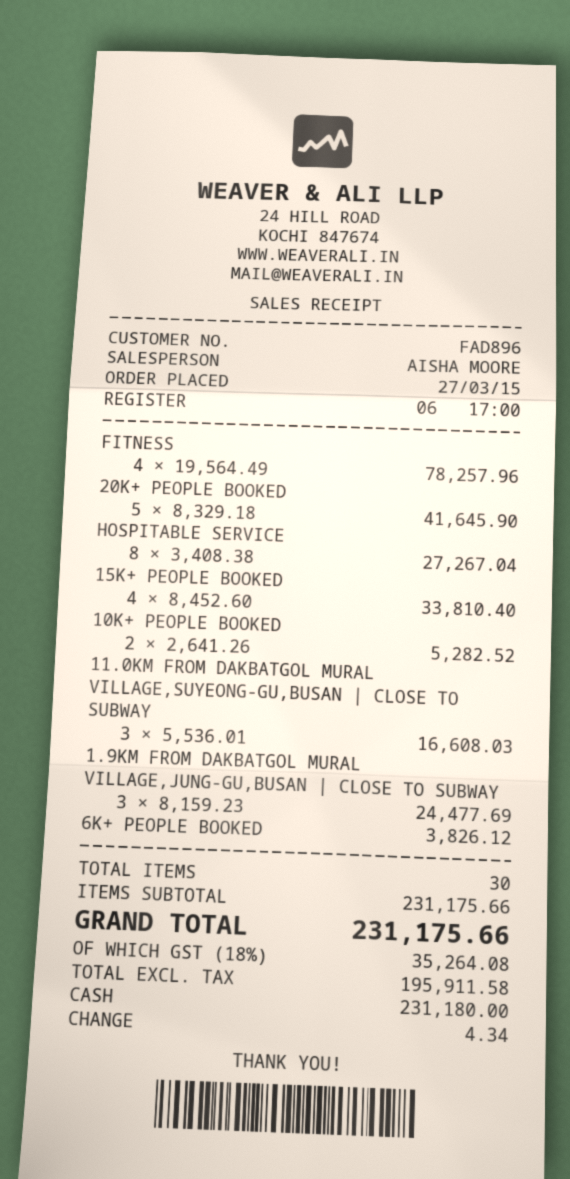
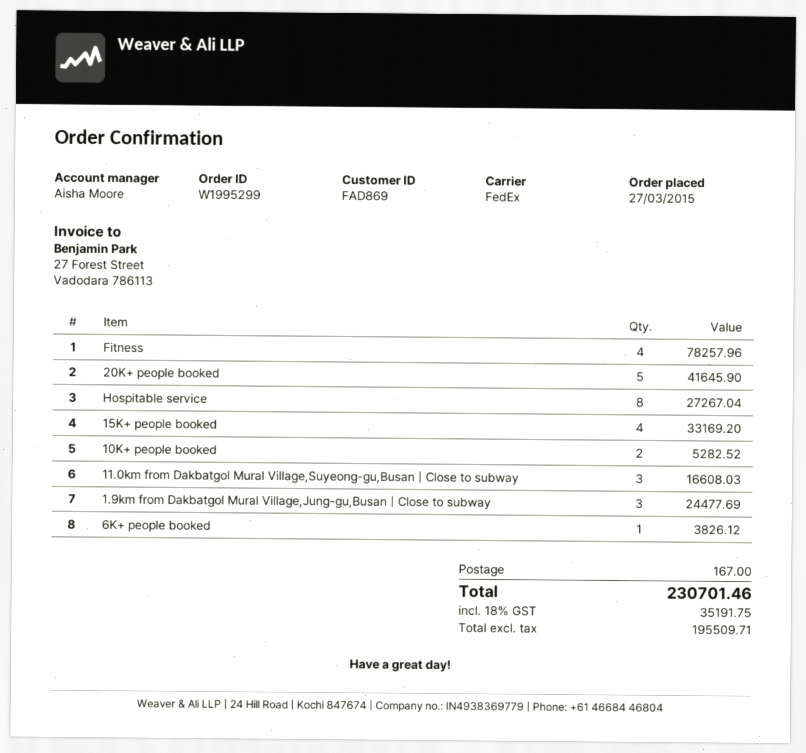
customer number: FAD896 -> FAD869
15K+ PEOPLE BOOKED: 4 for 33810.40 -> 4 for 33169.20
shipping: none -> 167.00
net: 195911.58 -> 195509.71
tax: 18% = 35264.08 -> 18% = 35191.75
total: 231175.66 -> 230701.46

